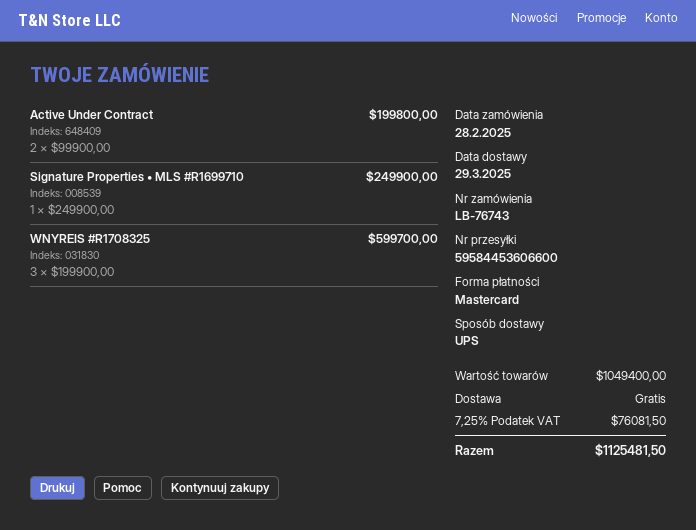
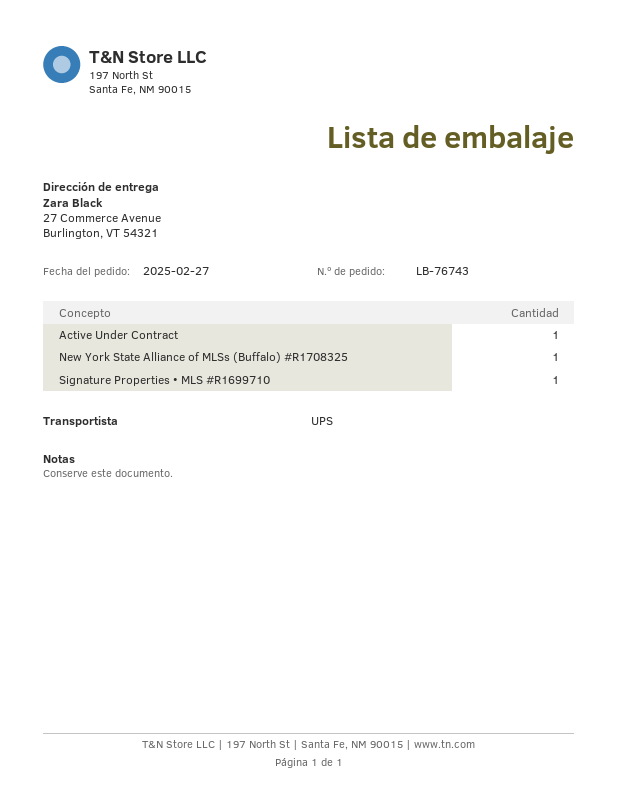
order date: 2025-02-28 -> 2025-02-27
Active Under Contract: 2 -> 1
WNYREIS #R1708325: 3 -> none
New York State Alliance of MLSs (Buffalo) #R1708325: none -> 1

